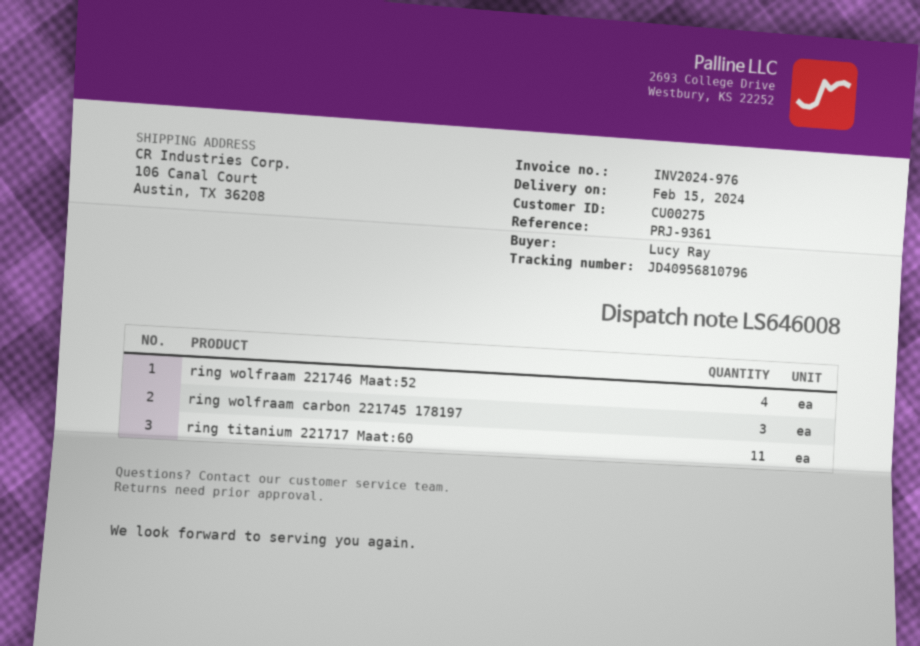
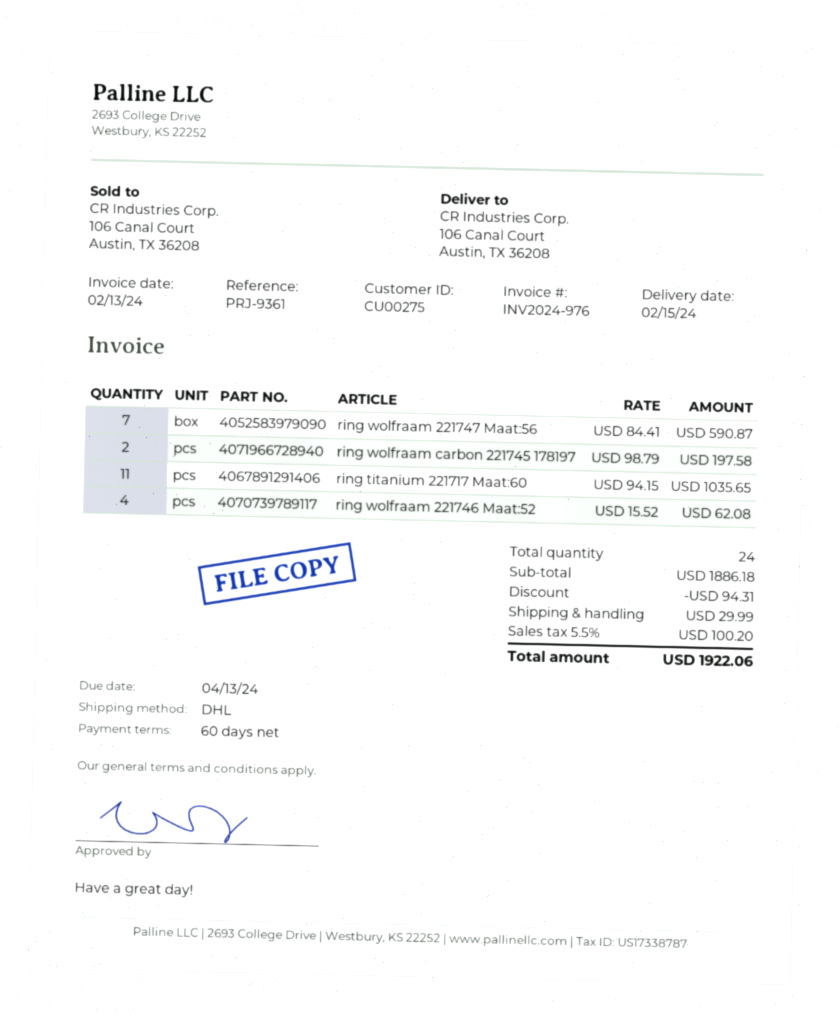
ring wolfraam carbon 221745 178197: 3 -> 2
ring wolfraam 221747 Maat:56: none -> 7

